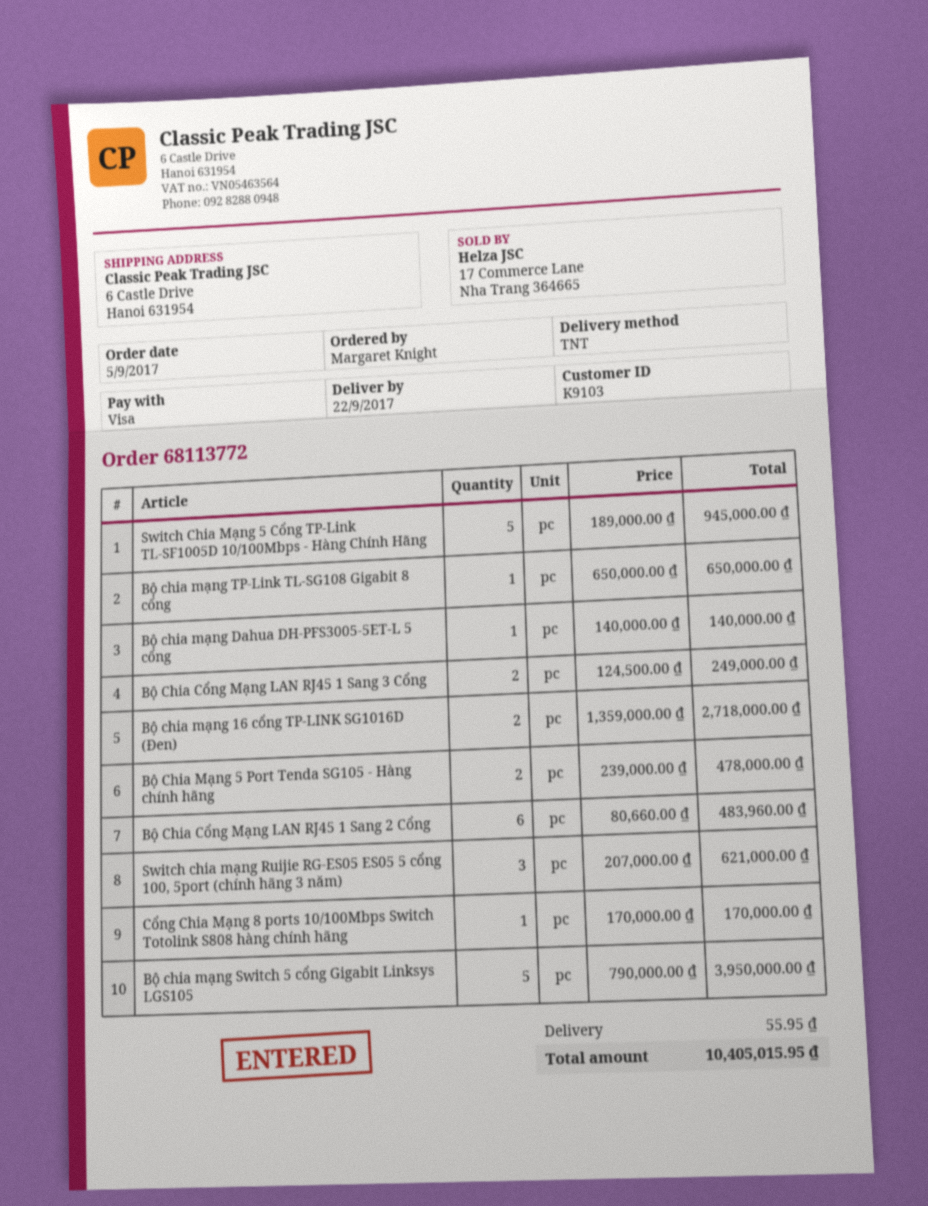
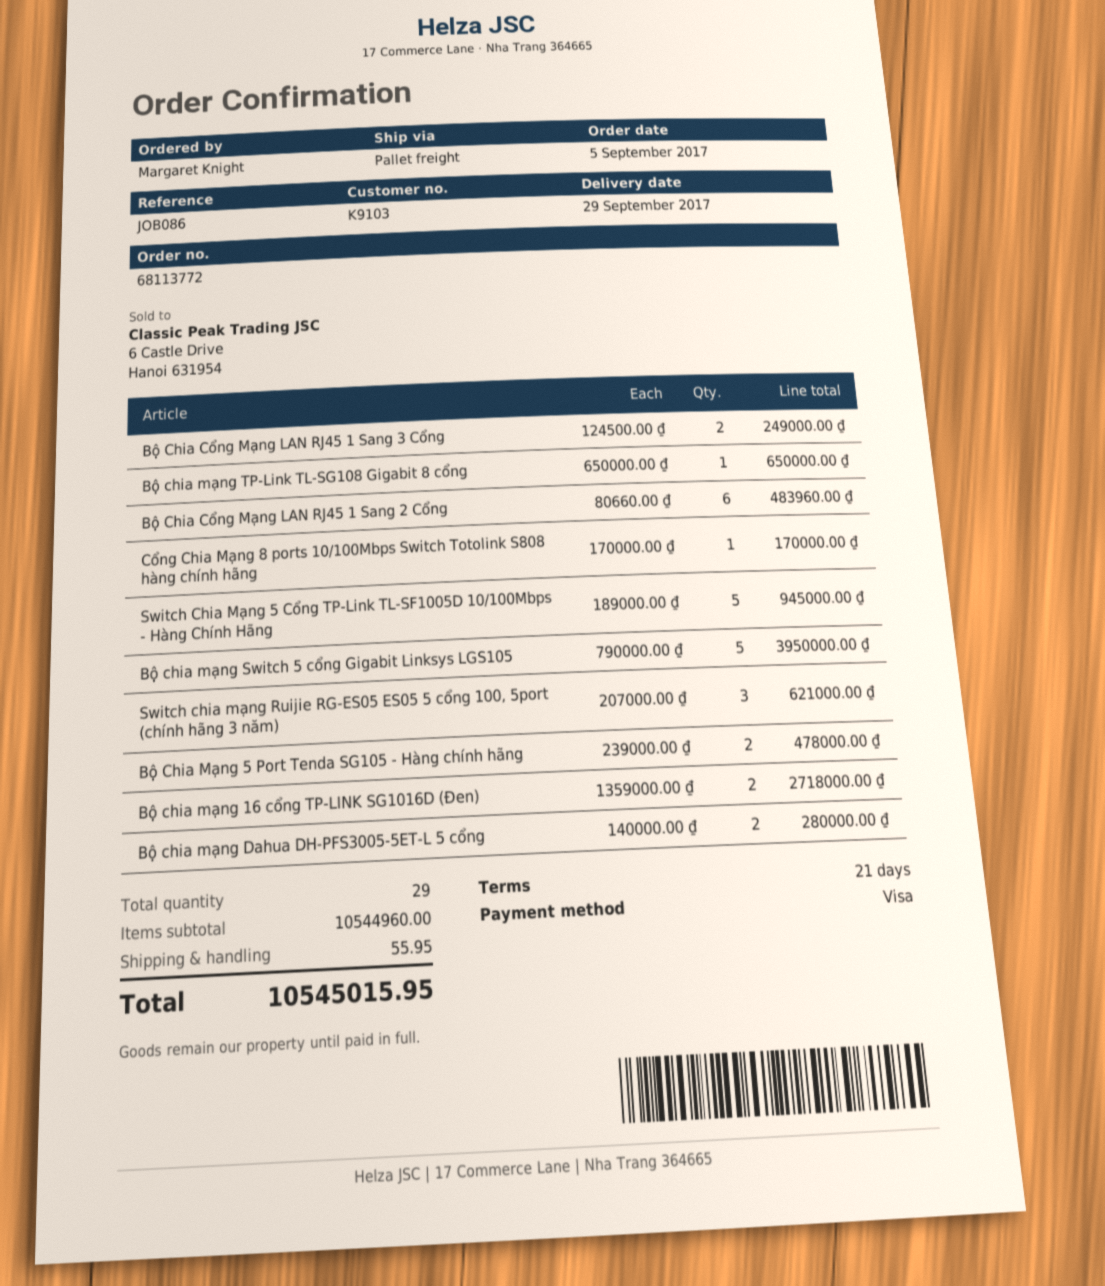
delivery date: 2017-09-22 -> 2017-09-29
shipping method: TNT -> pallet freight
Bộ chia mạng Dahua DH-PFS3005-5ET-L 5 cổng: 1 x 140000.00 = 140000.00 -> 2 x 140000.00 = 280000.00
total: 10405015.95 -> 10545015.95

